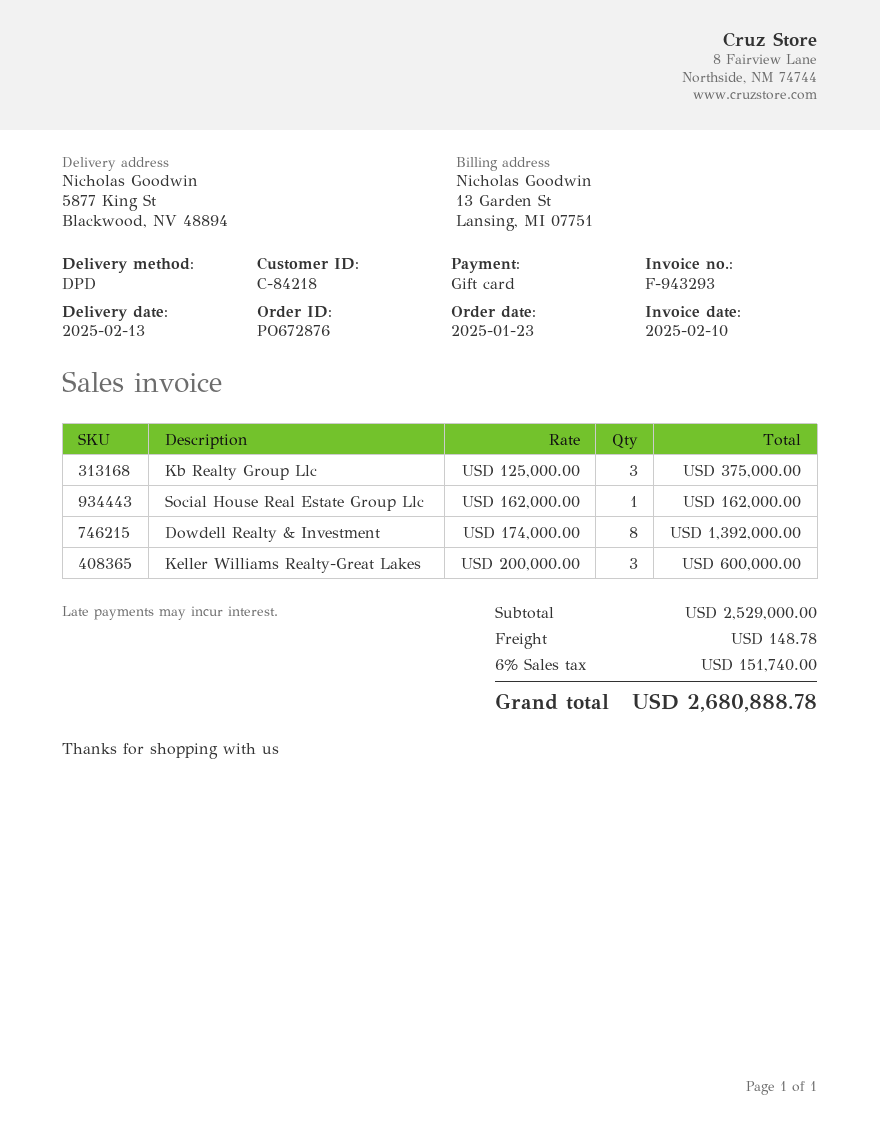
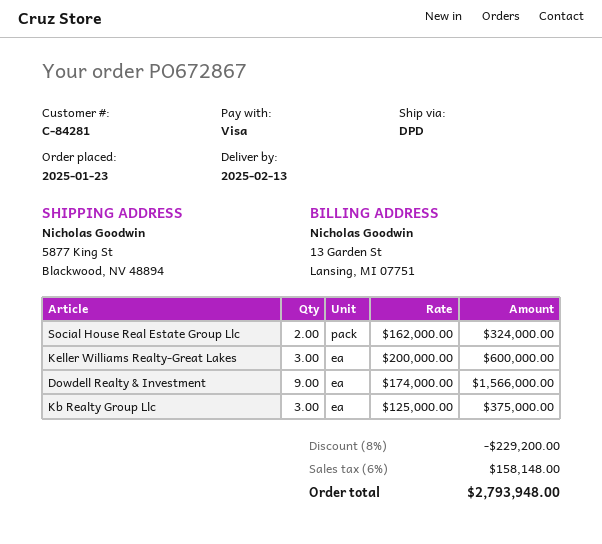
order number: PO672876 -> PO672867
customer number: C-84218 -> C-84281
payment method: gift card -> Visa
Social House Real Estate Group Llc: 1 x 162000.00 = 162000.00 -> 2 x 162000.00 = 324000.00
Dowdell Realty & Investment: 8 x 174000.00 = 1392000.00 -> 9 x 174000.00 = 1566000.00
discount: none -> 8% = 229200.00
shipping: 148.78 -> none
tax: 6% = 151740.00 -> 6% = 158148.00
total: 2680888.78 -> 2793948.00

